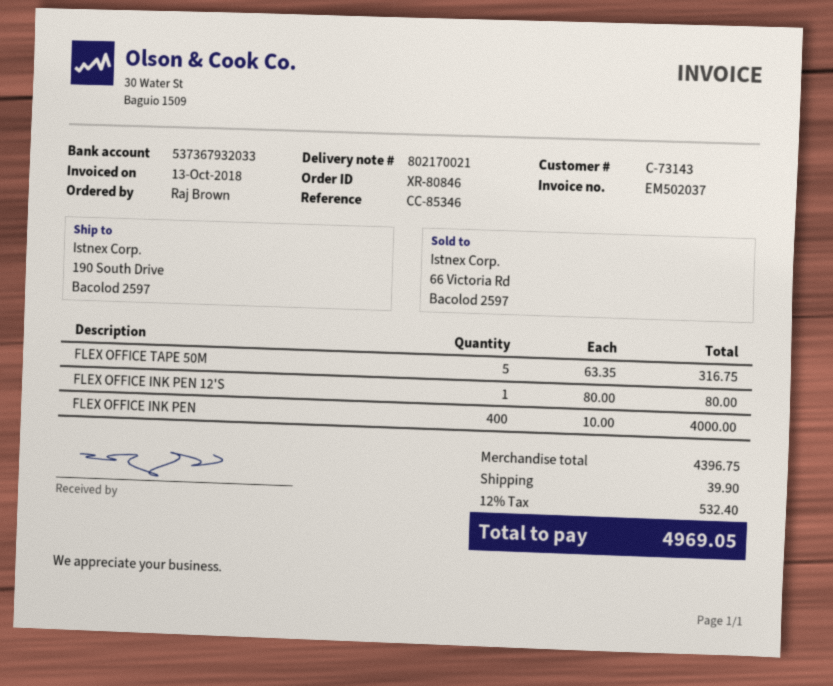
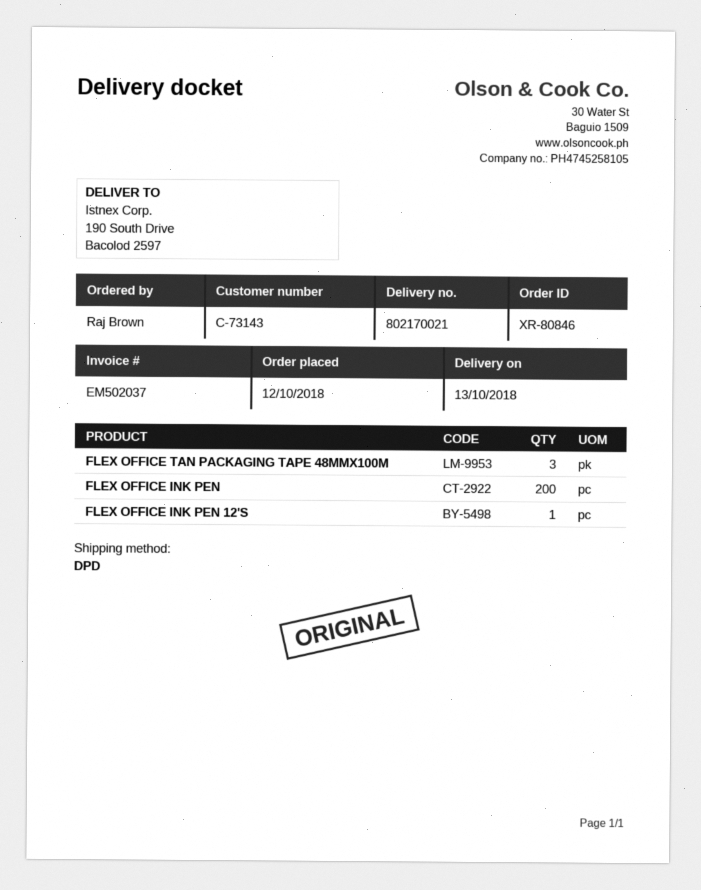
FLEX OFFICE TAPE 50M: 5 -> none
FLEX OFFICE INK PEN: 400 -> 200
FLEX OFFICE TAN PACKAGING TAPE 48MMX100M: none -> 3

